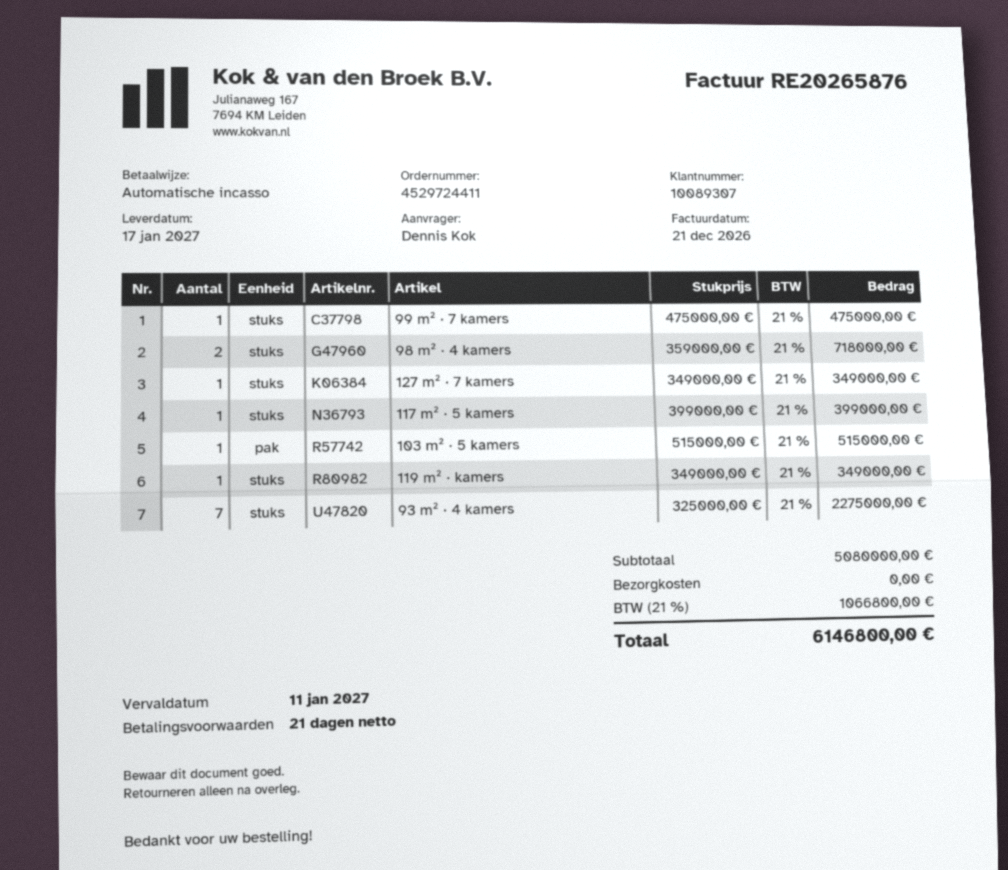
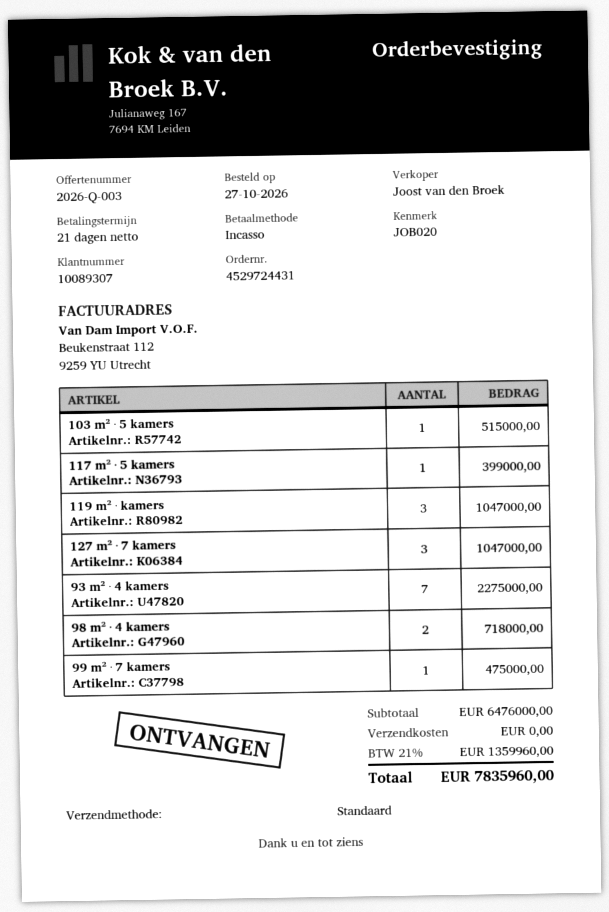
order number: 4529724411 -> 4529724431
127 m² · 7 kamers: 1 for 349000.00 -> 3 for 1047000.00
119 m² · kamers: 1 for 349000.00 -> 3 for 1047000.00
subtotal: 5080000.00 -> 6476000.00
tax: 21% = 1066800.00 -> 21% = 1359960.00
total: 6146800.00 -> 7835960.00

